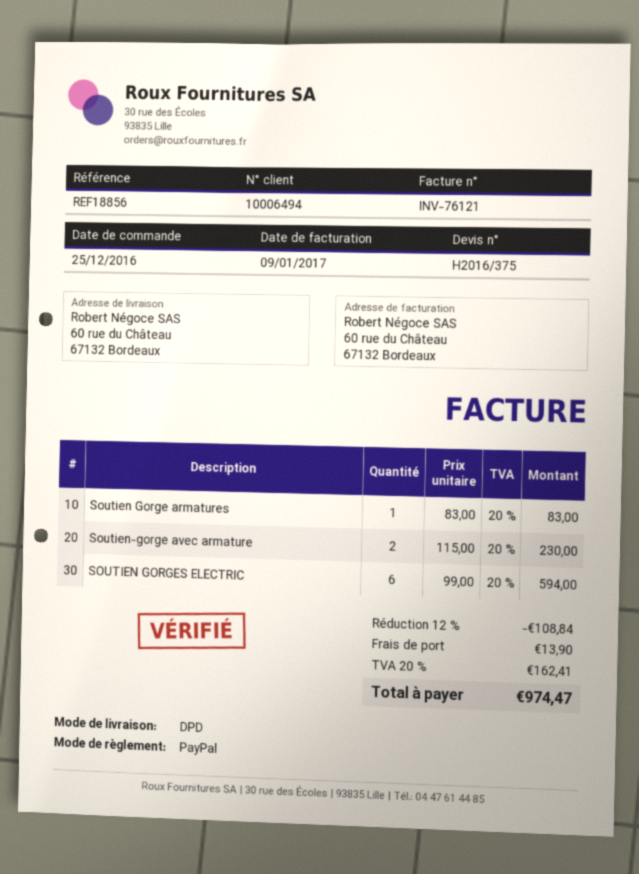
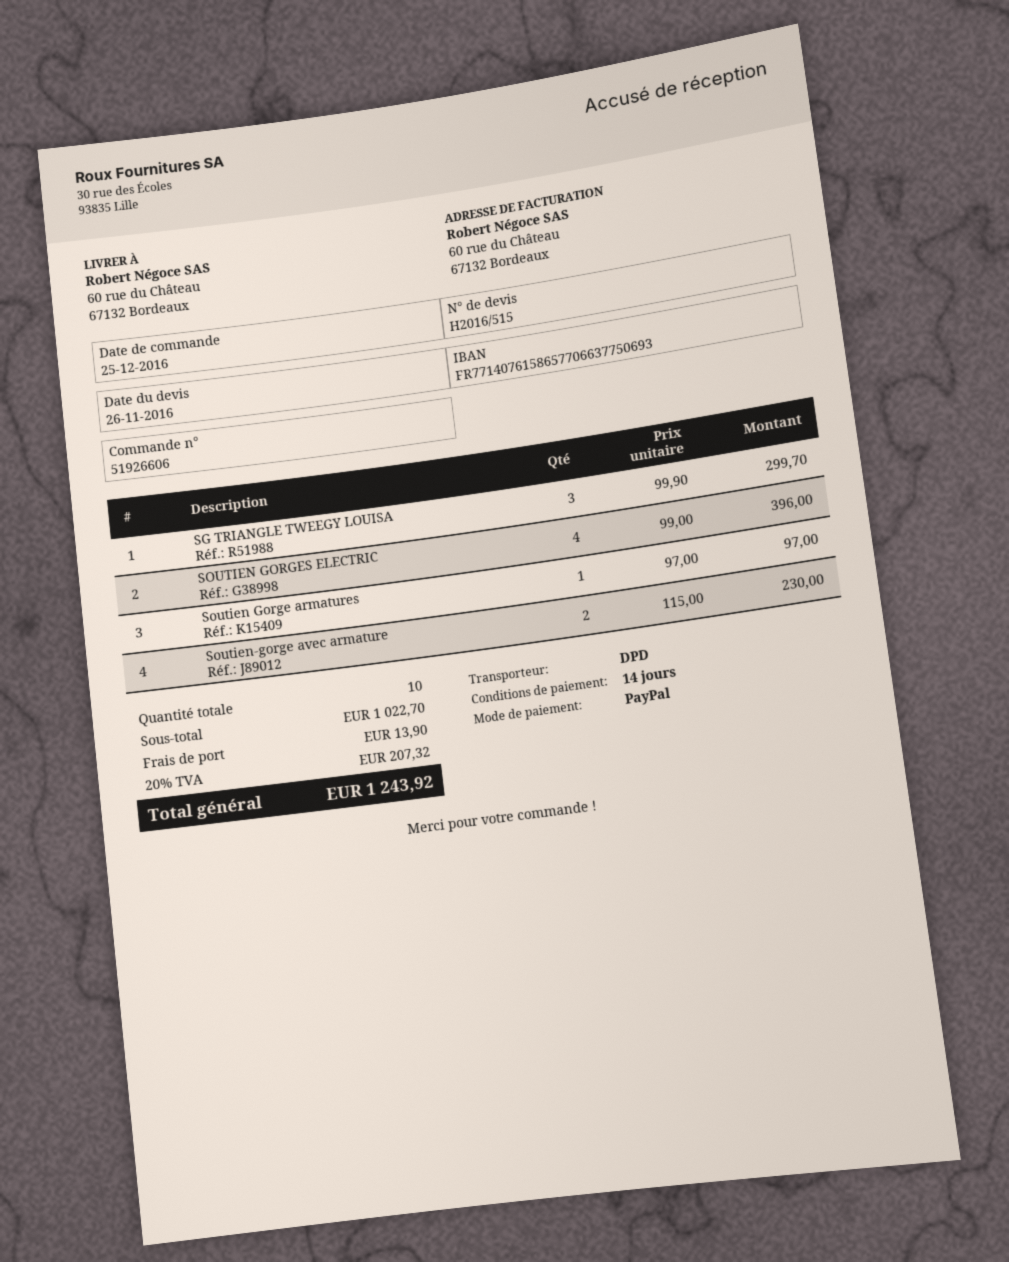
quote number: H2016/375 -> H2016/515
Soutien Gorge armatures: 1 x 83.00 = 83.00 -> 1 x 97.00 = 97.00
SOUTIEN GORGES ELECTRIC: 6 x 99.00 = 594.00 -> 4 x 99.00 = 396.00
SG TRIANGLE TWEEGY LOUISA: none -> 3 x 99.90 = 299.70
discount: 12% = 108.84 -> none
tax: 20% = 162.41 -> 20% = 207.32
total: 974.47 -> 1243.92

